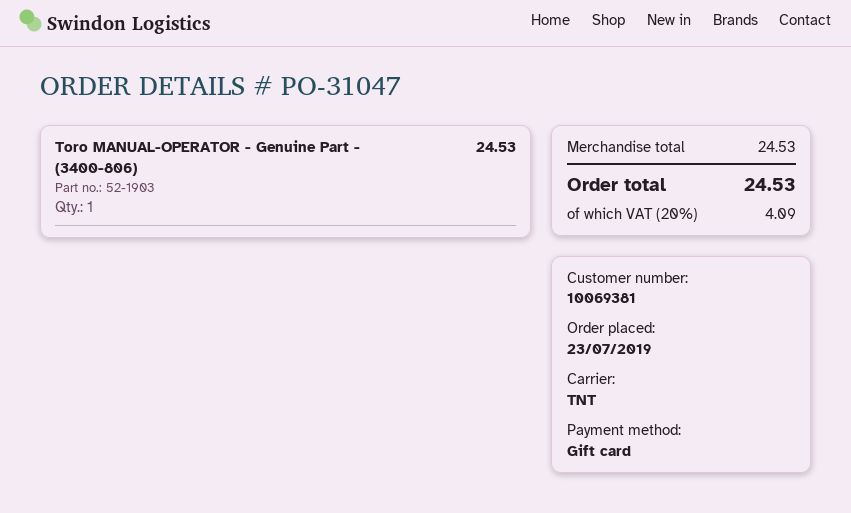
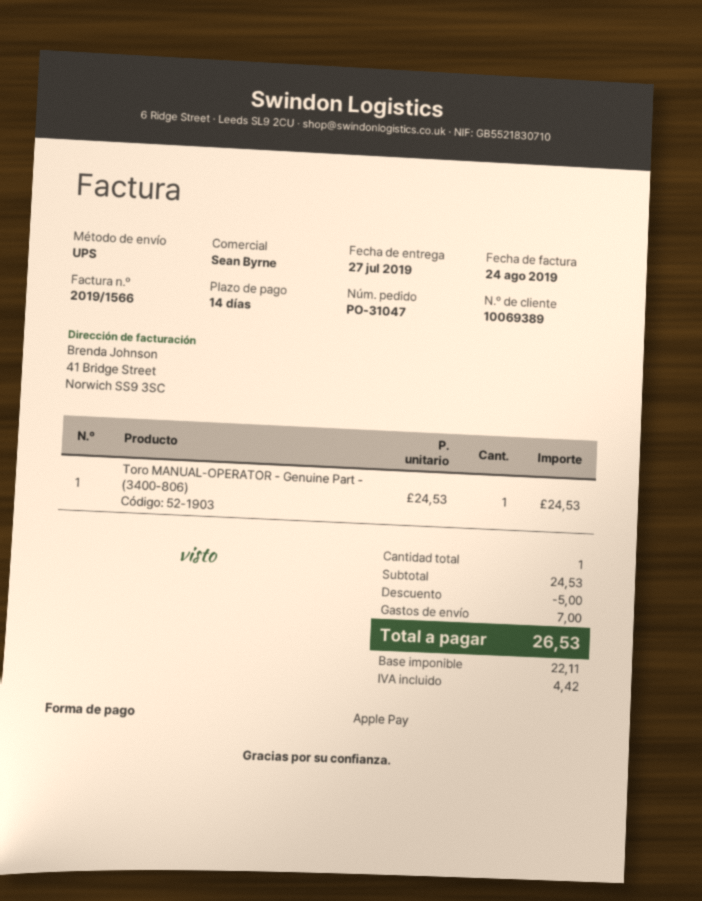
customer number: 10069381 -> 10069389
payment method: gift card -> Apple Pay
shipping method: TNT -> UPS
discount: none -> 5.00
shipping: none -> 7.00
tax: 4.09 -> 4.42
total: 24.53 -> 26.53

